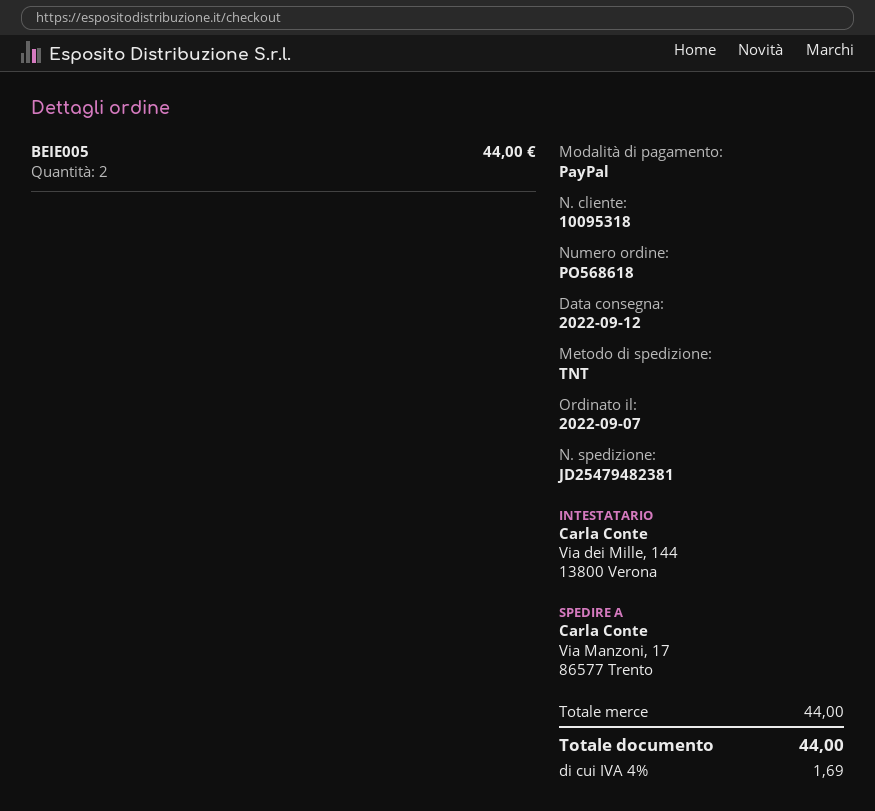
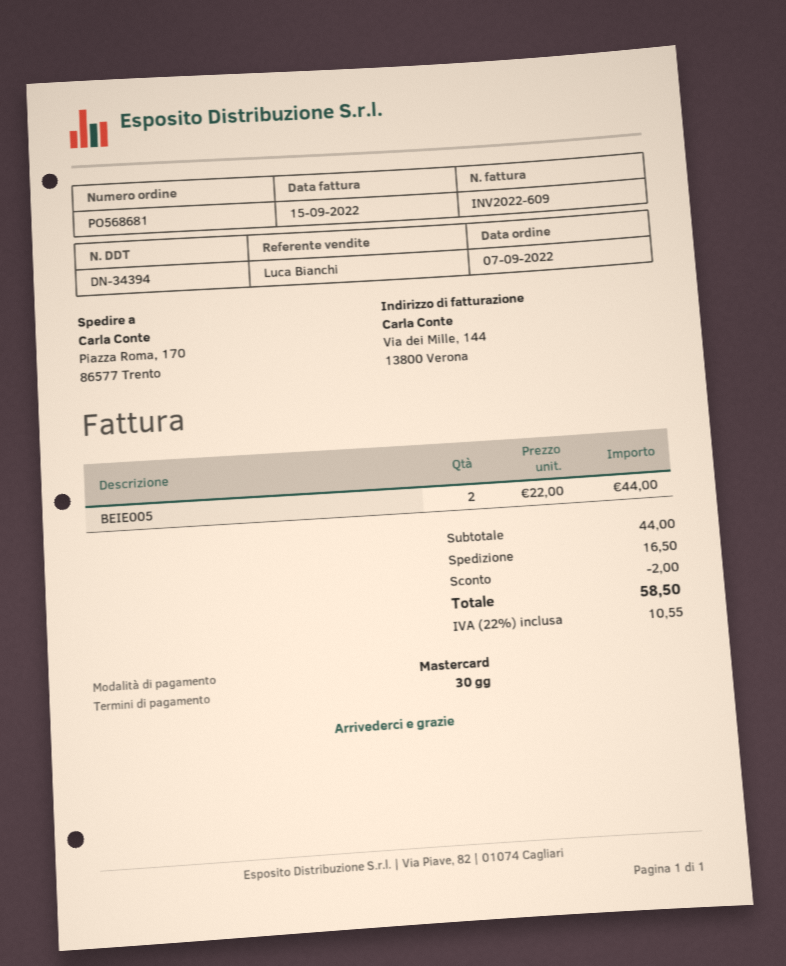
order number: PO568618 -> PO568681
payment method: PayPal -> Mastercard
ship to: Via Manzoni, 17, 86577 Trento -> Piazza Roma, 170, 86577 Trento
discount: none -> 2.00
shipping: none -> 16.50
tax: 4% = 1.69 -> 22% = 10.55
total: 44.00 -> 58.50

